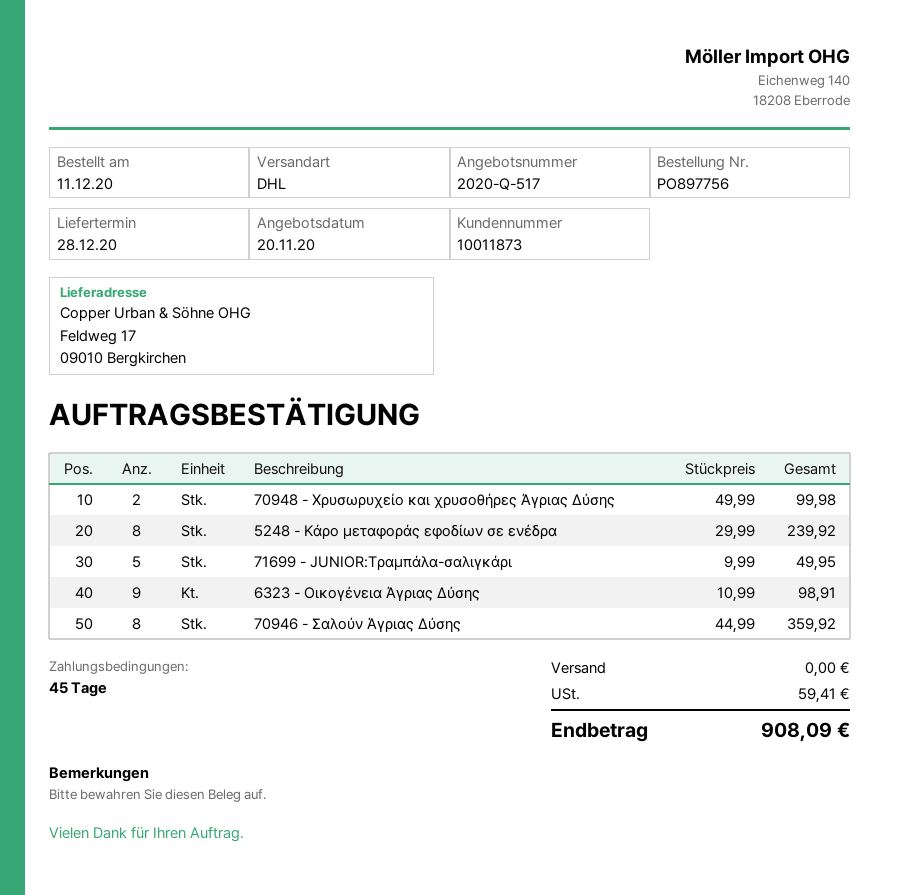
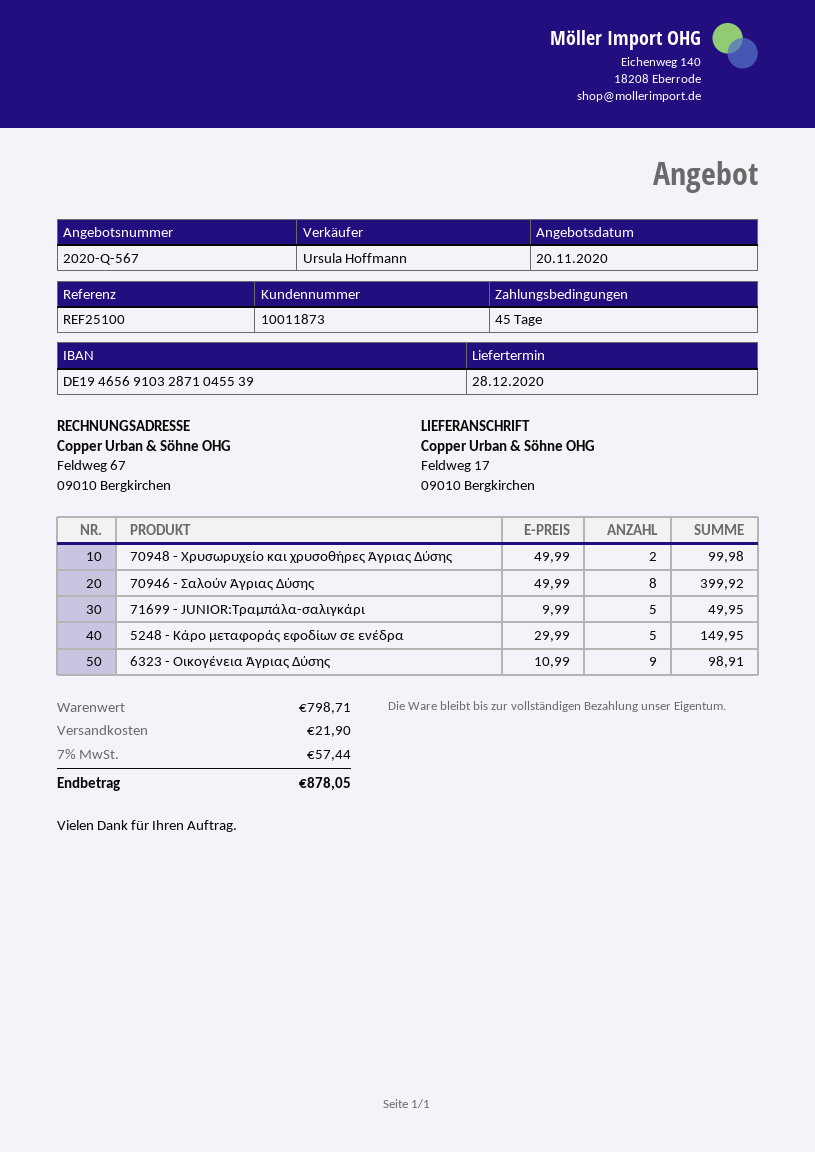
quote number: 2020-Q-517 -> 2020-Q-567
5248 - Κάρο μεταφοράς εφοδίων σε ενέδρα: 8 x 29.99 = 239.92 -> 5 x 29.99 = 149.95
70946 - Σαλούν Άγριας Δύσης: 8 x 44.99 = 359.92 -> 8 x 49.99 = 399.92
shipping: 0.00 -> 21.90
tax: 59.41 -> 57.44
total: 908.09 -> 878.05

